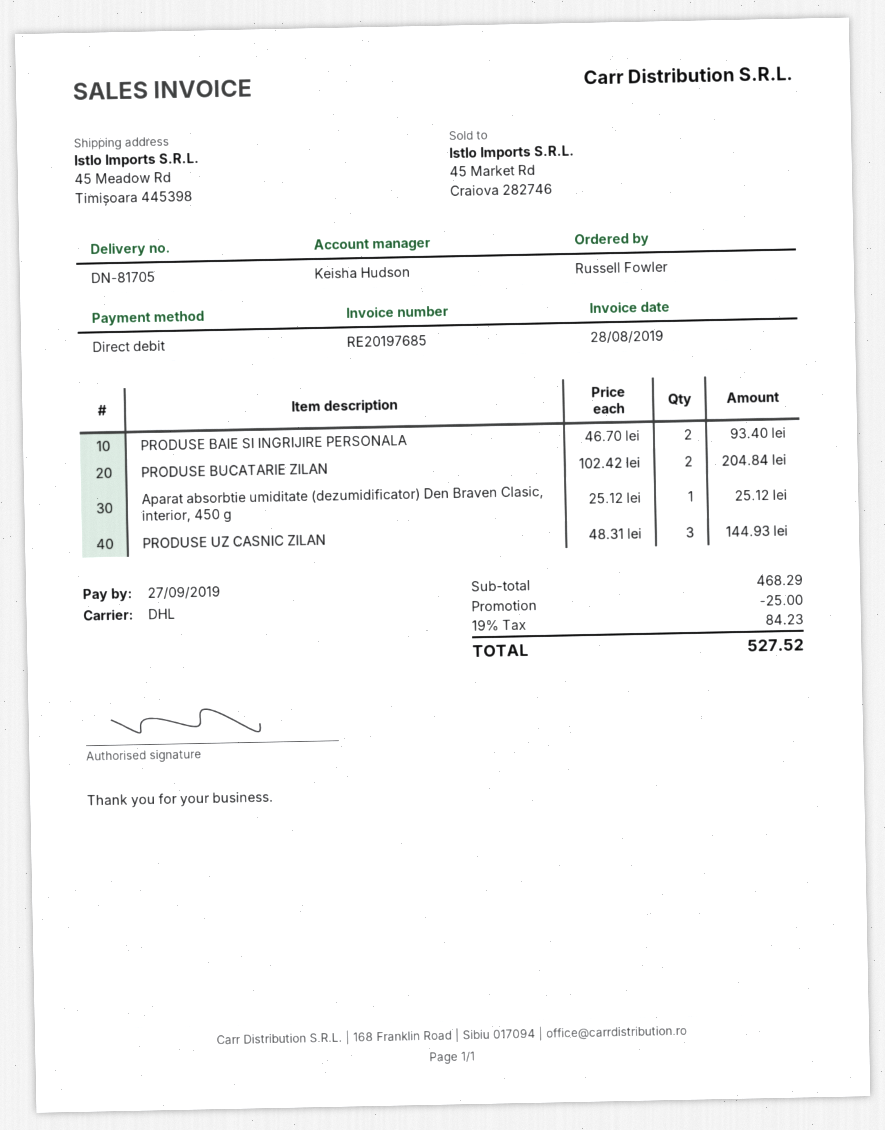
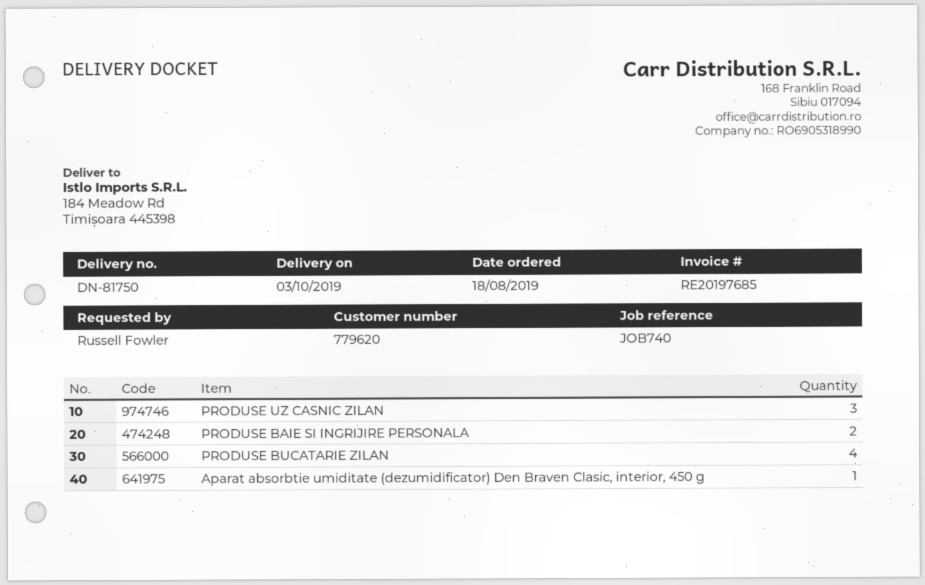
delivery note number: DN-81705 -> DN-81750
ship to: 45 Meadow Rd, Timișoara 445398 -> 184 Meadow Rd, Timișoara 445398
PRODUSE BUCATARIE ZILAN: 2 -> 4

